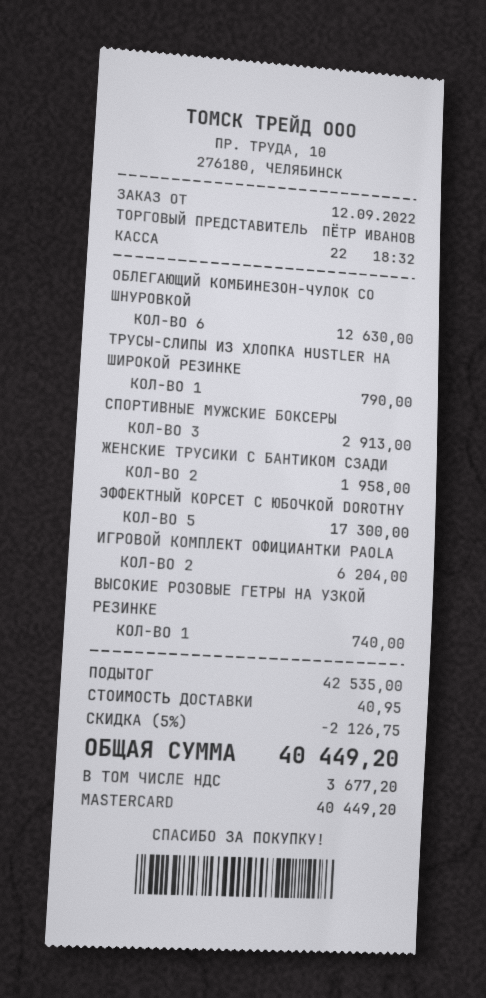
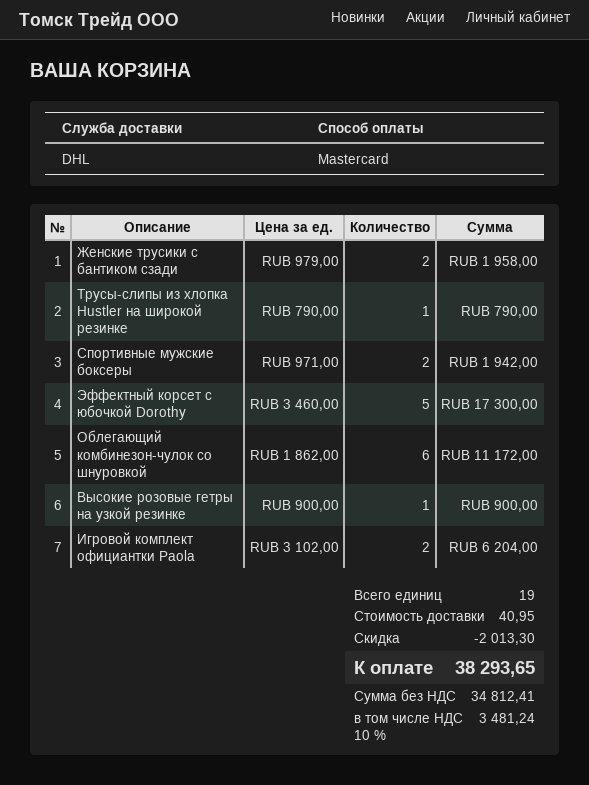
ОБЛЕГАЮЩИЙ КОМБИНЕЗОН-ЧУЛОК СО ШНУРОВКОЙ: 6 for 12630.00 -> 6 for 11172.00
СПОРТИВНЫЕ МУЖСКИЕ БОКСЕРЫ: 3 for 2913.00 -> 2 for 1942.00
ВЫСОКИЕ РОЗОВЫЕ ГЕТРЫ НА УЗКОЙ РЕЗИНКЕ: 1 for 740.00 -> 1 for 900.00
discount: 2126.75 -> 2013.30
tax: 3677.20 -> 3481.24
total: 40449.20 -> 38293.65

